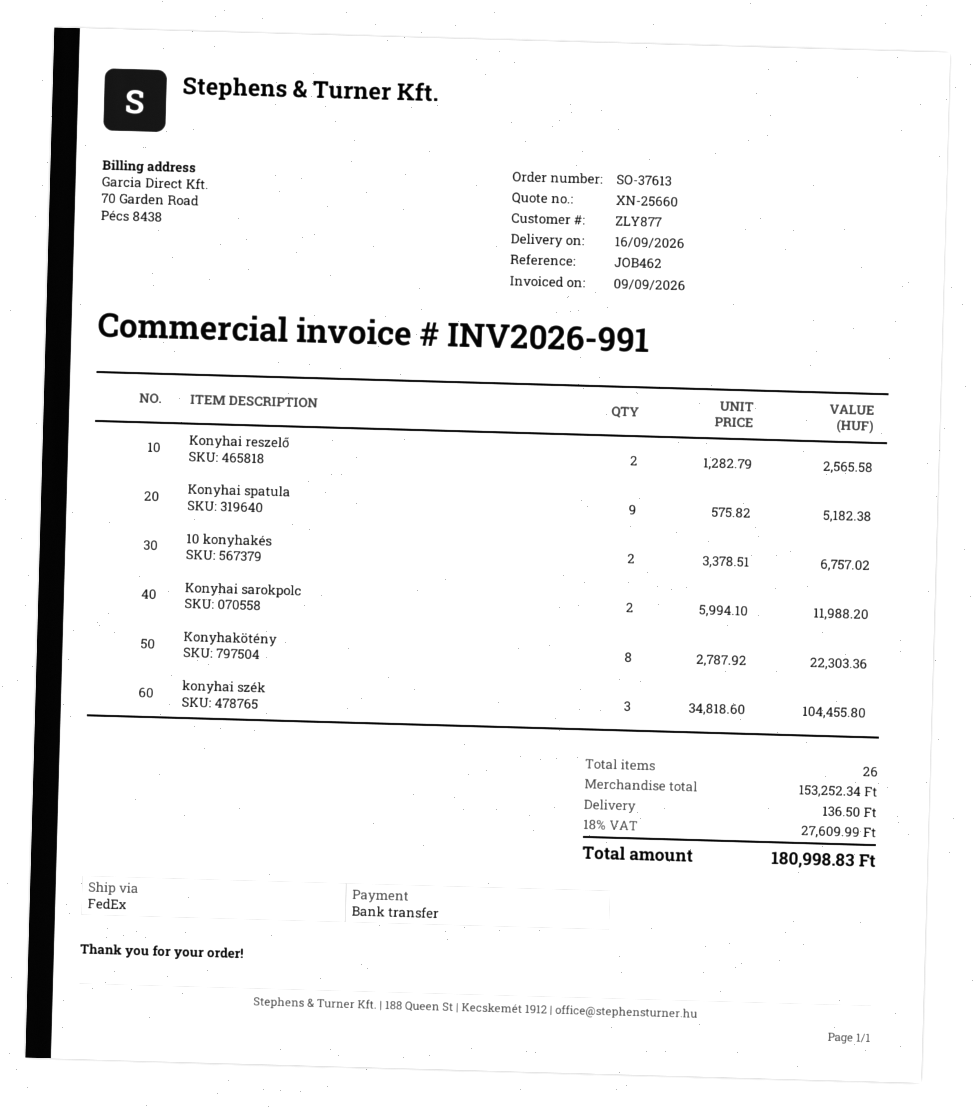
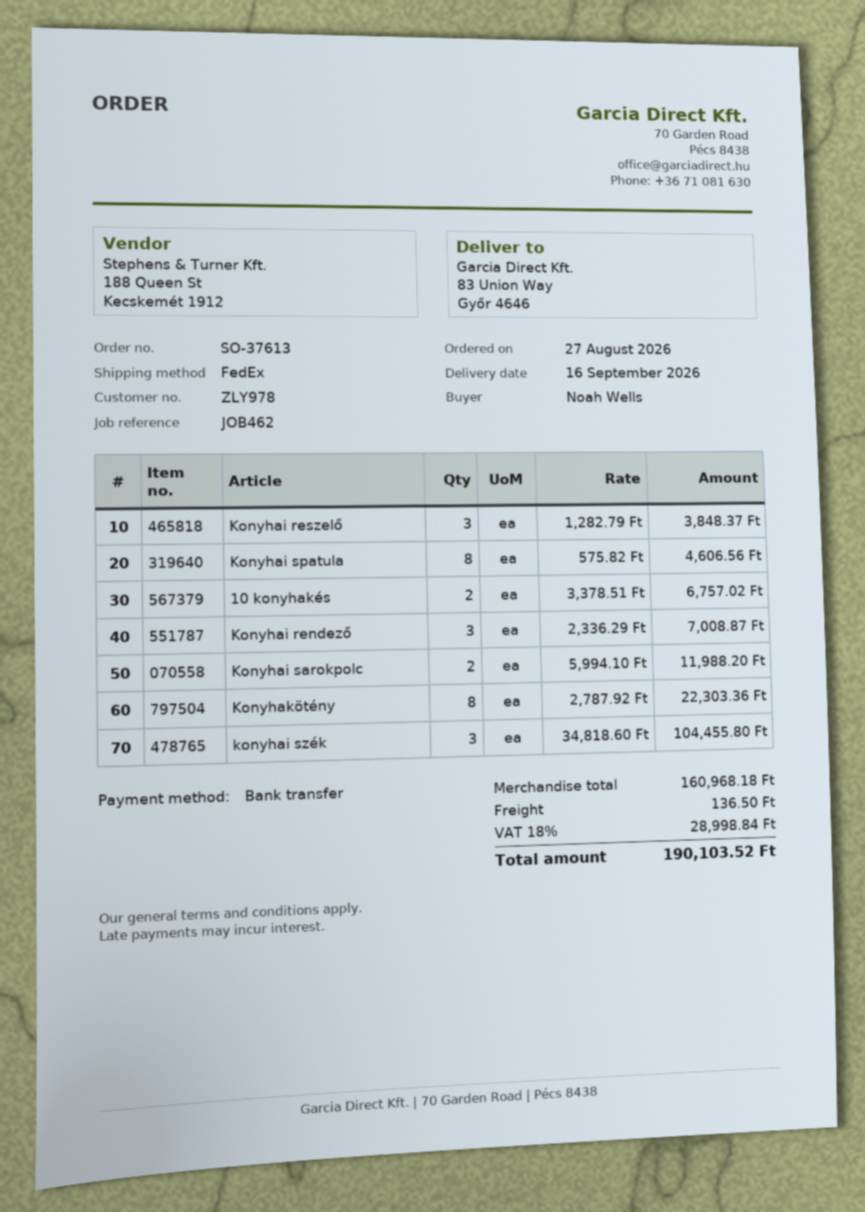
customer number: ZLY877 -> ZLY978
Konyhai reszelő: 2 x 1282.79 = 2565.58 -> 3 x 1282.79 = 3848.37
Konyhai spatula: 9 x 575.82 = 5182.38 -> 8 x 575.82 = 4606.56
Konyhai rendező: none -> 3 x 2336.29 = 7008.87
subtotal: 153252.34 -> 160968.18
tax: 18% = 27609.99 -> 18% = 28998.84
total: 180998.83 -> 190103.52

